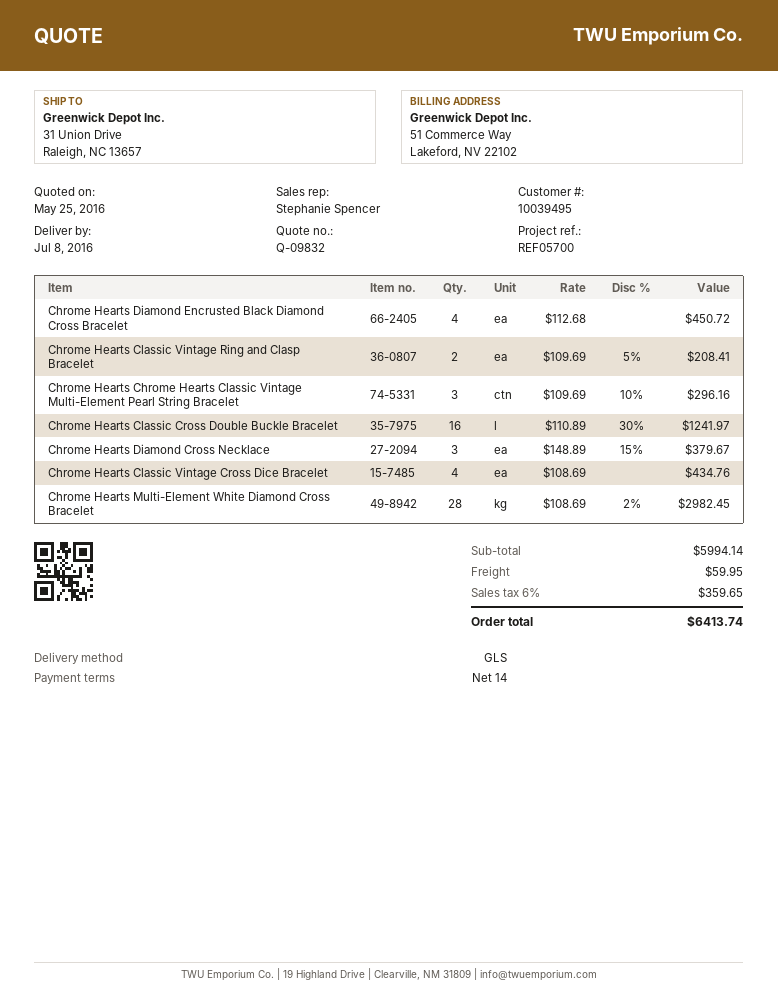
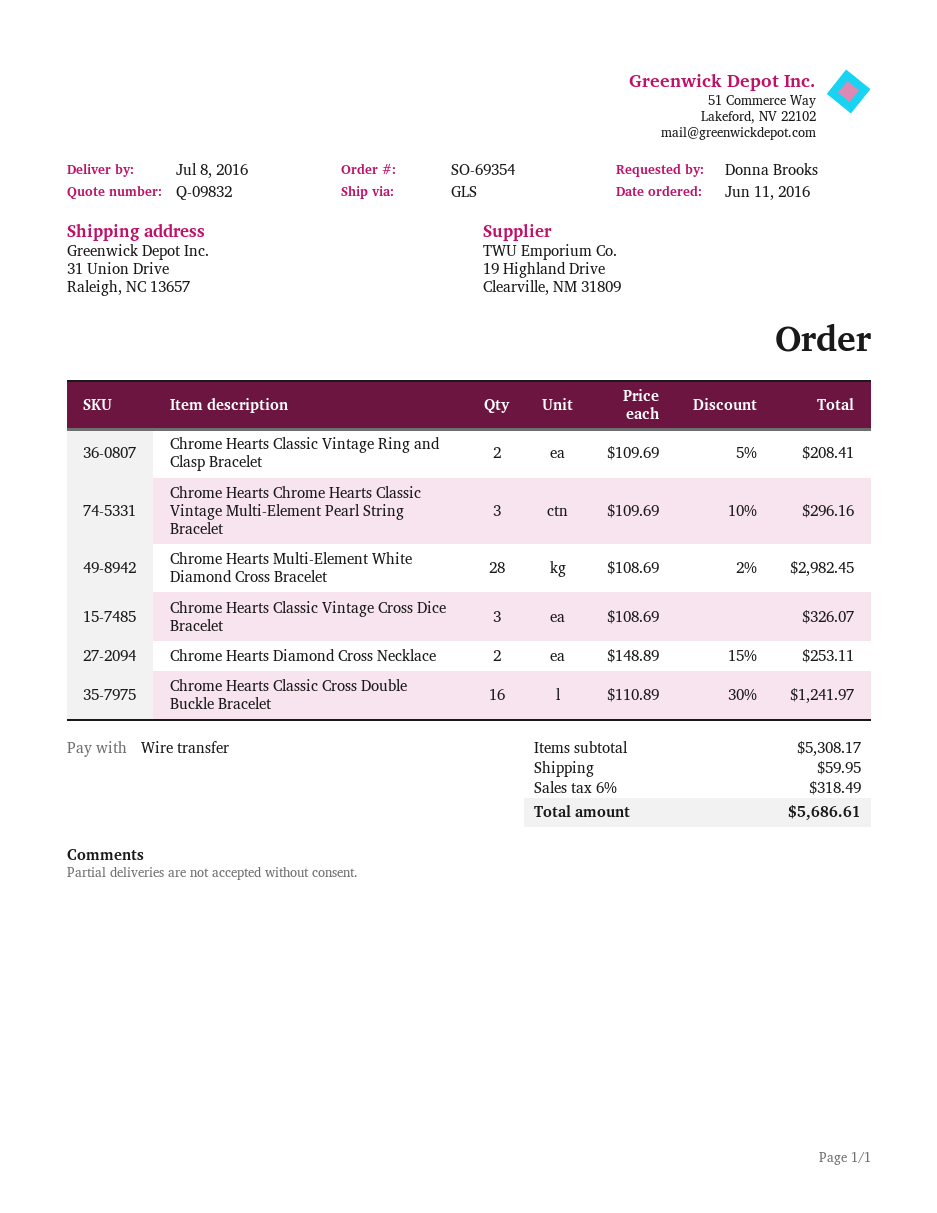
Chrome Hearts Diamond Encrusted Black Diamond Cross Bracelet: 4 x 112.68 = 450.72 -> none
Chrome Hearts Diamond Cross Necklace: 3 x 148.89 - 15% = 379.67 -> 2 x 148.89 - 15% = 253.11
Chrome Hearts Classic Vintage Cross Dice Bracelet: 4 x 108.69 = 434.76 -> 3 x 108.69 = 326.07
subtotal: 5994.14 -> 5308.17
tax: 6% = 359.65 -> 6% = 318.49
total: 6413.74 -> 5686.61

